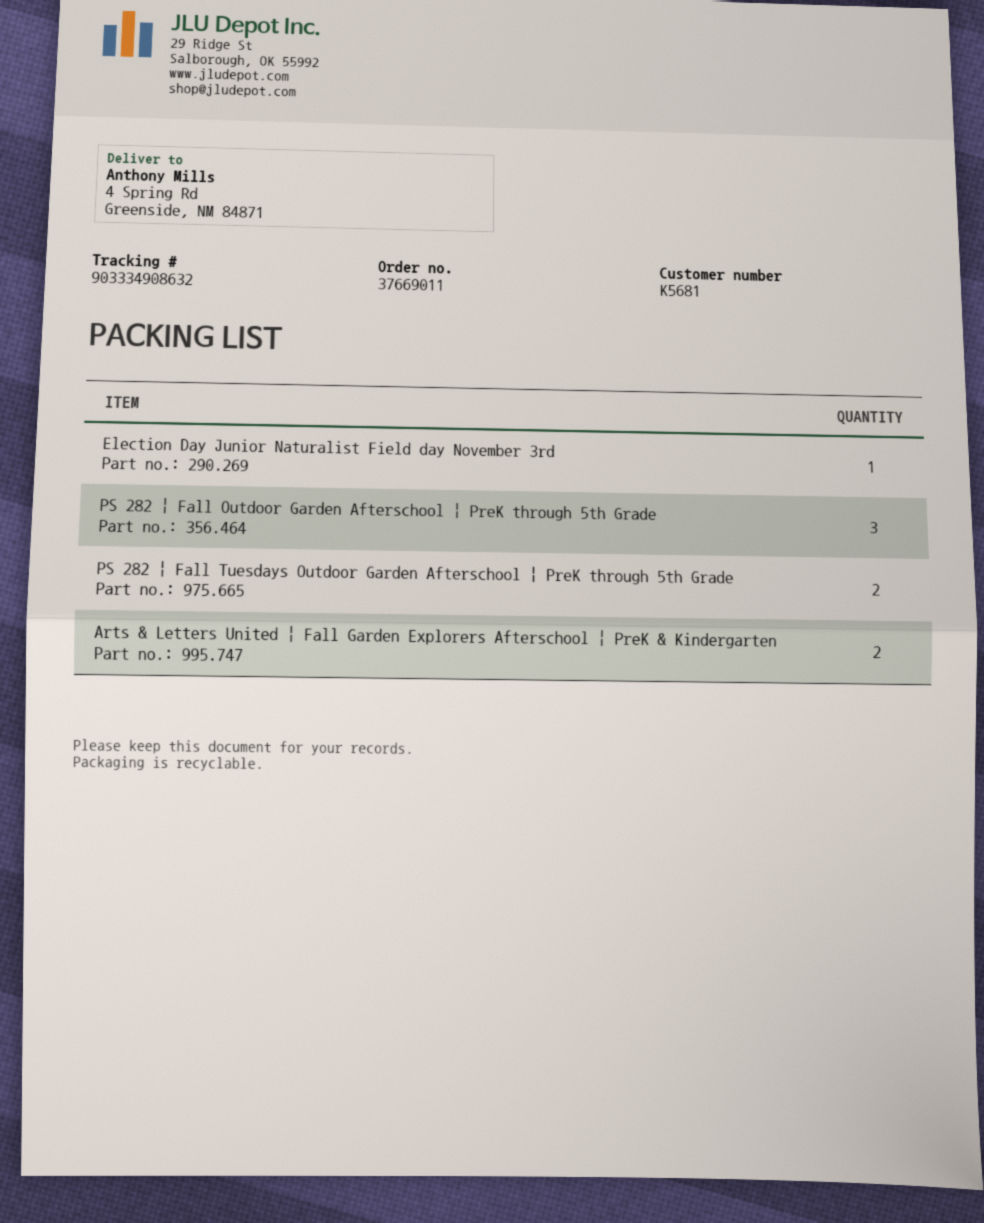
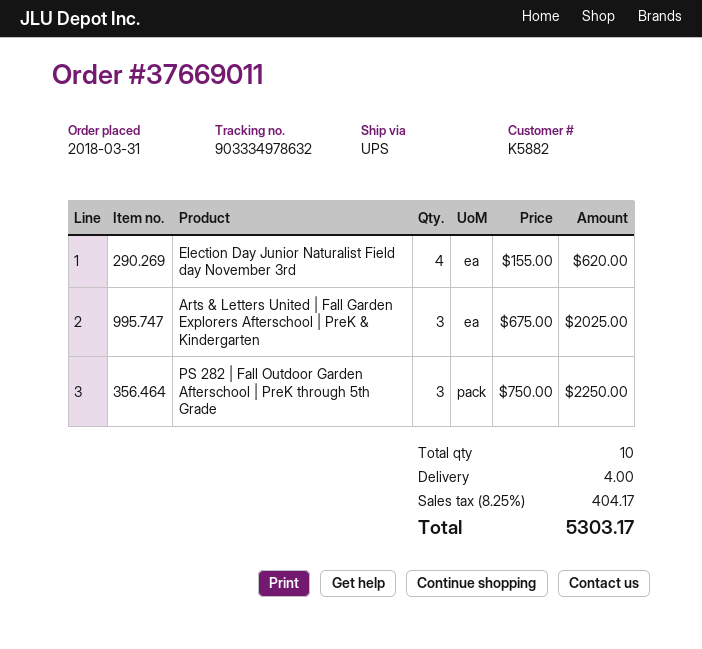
customer number: K5681 -> K5882
tracking number: 903334908632 -> 903334978632
Election Day Junior Naturalist Field day November 3rd: 1 -> 4
PS 282 | Fall Tuesdays Outdoor Garden Afterschool | PreK through 5th Grade: 2 -> none
Arts & Letters United | Fall Garden Explorers Afterschool | PreK & Kindergarten: 2 -> 3

